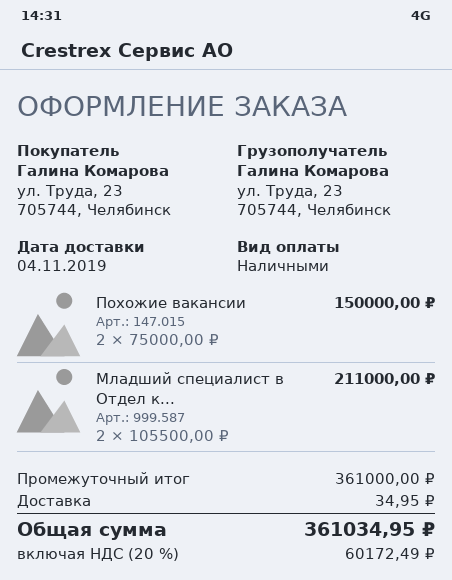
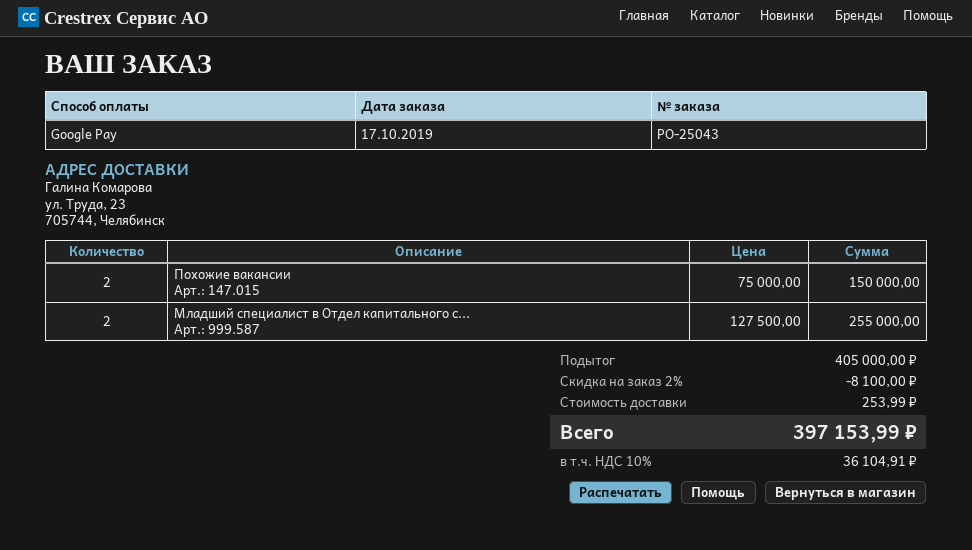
payment method: cash -> Google Pay
Младший специалист в Отдел к...: 2 x 105500.00 = 211000.00 -> 2 x 127500.00 = 255000.00
subtotal: 361000.00 -> 405000.00
discount: none -> 2% = 8100.00
shipping: 34.95 -> 253.99
tax: 20% = 60172.49 -> 10% = 36104.91
total: 361034.95 -> 397153.99

